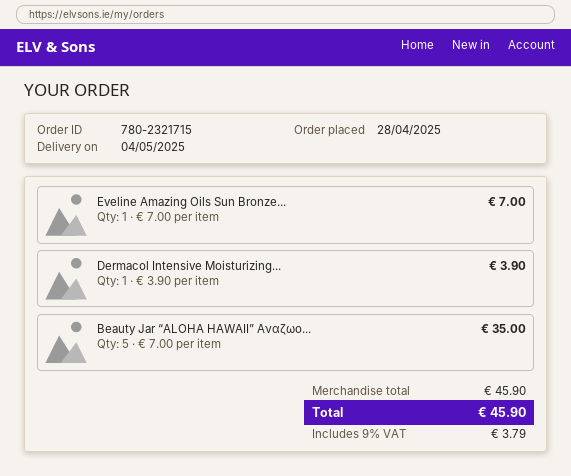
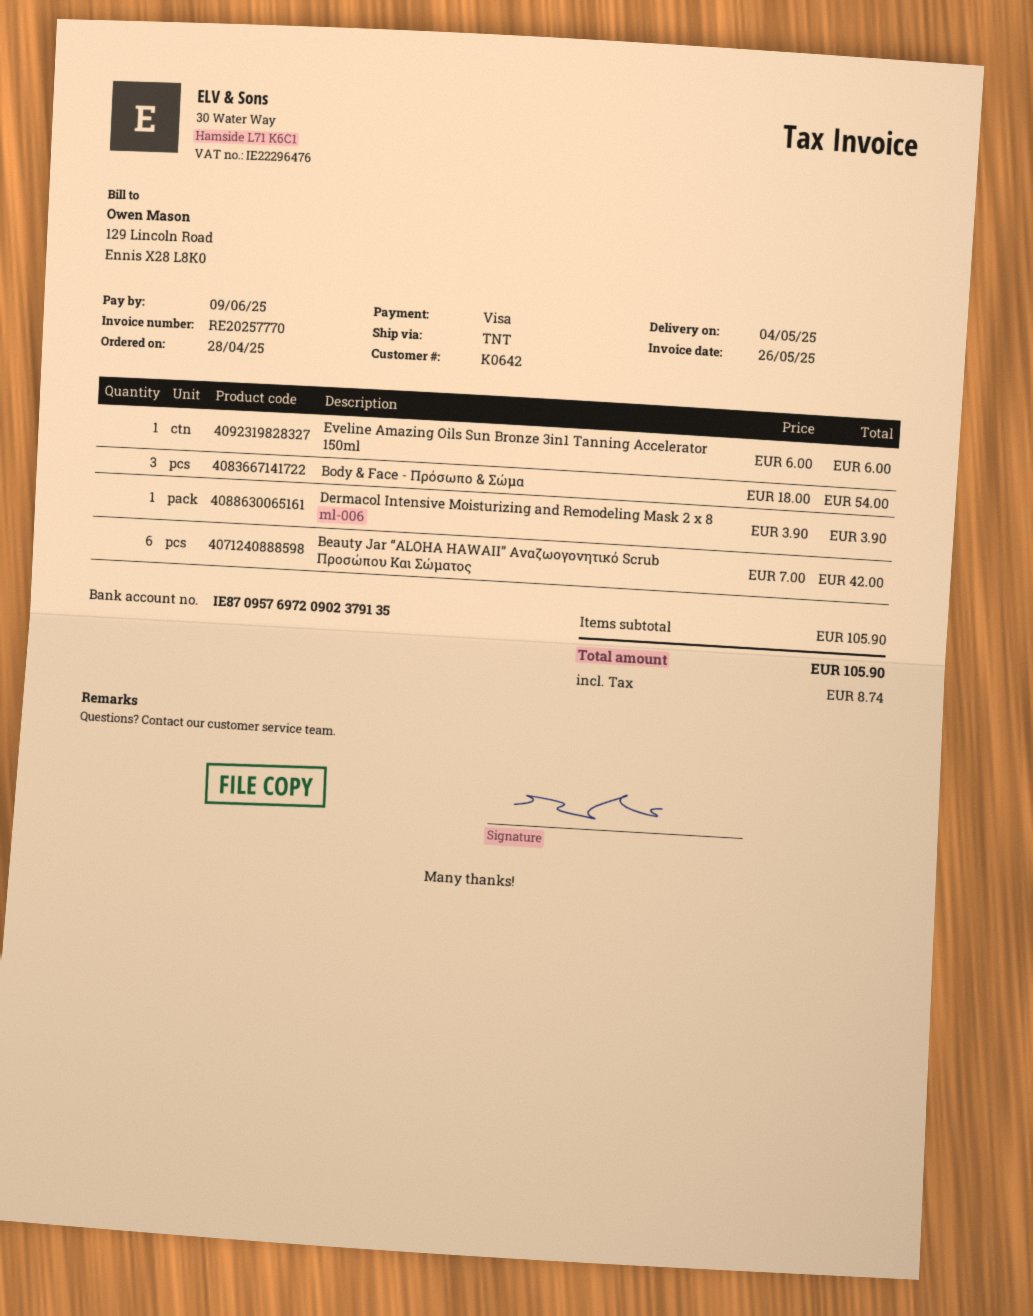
Eveline Amazing Oils Sun Bronze...: 1 x 7.00 = 7.00 -> 1 x 6.00 = 6.00
Beauty Jar “ALOHA HAWAII” Αναζωο...: 5 x 7.00 = 35.00 -> 6 x 7.00 = 42.00
Body & Face - Πρόσωπο & Σώμα: none -> 3 x 18.00 = 54.00
subtotal: 45.90 -> 105.90
tax: 3.79 -> 8.74
total: 45.90 -> 105.90

